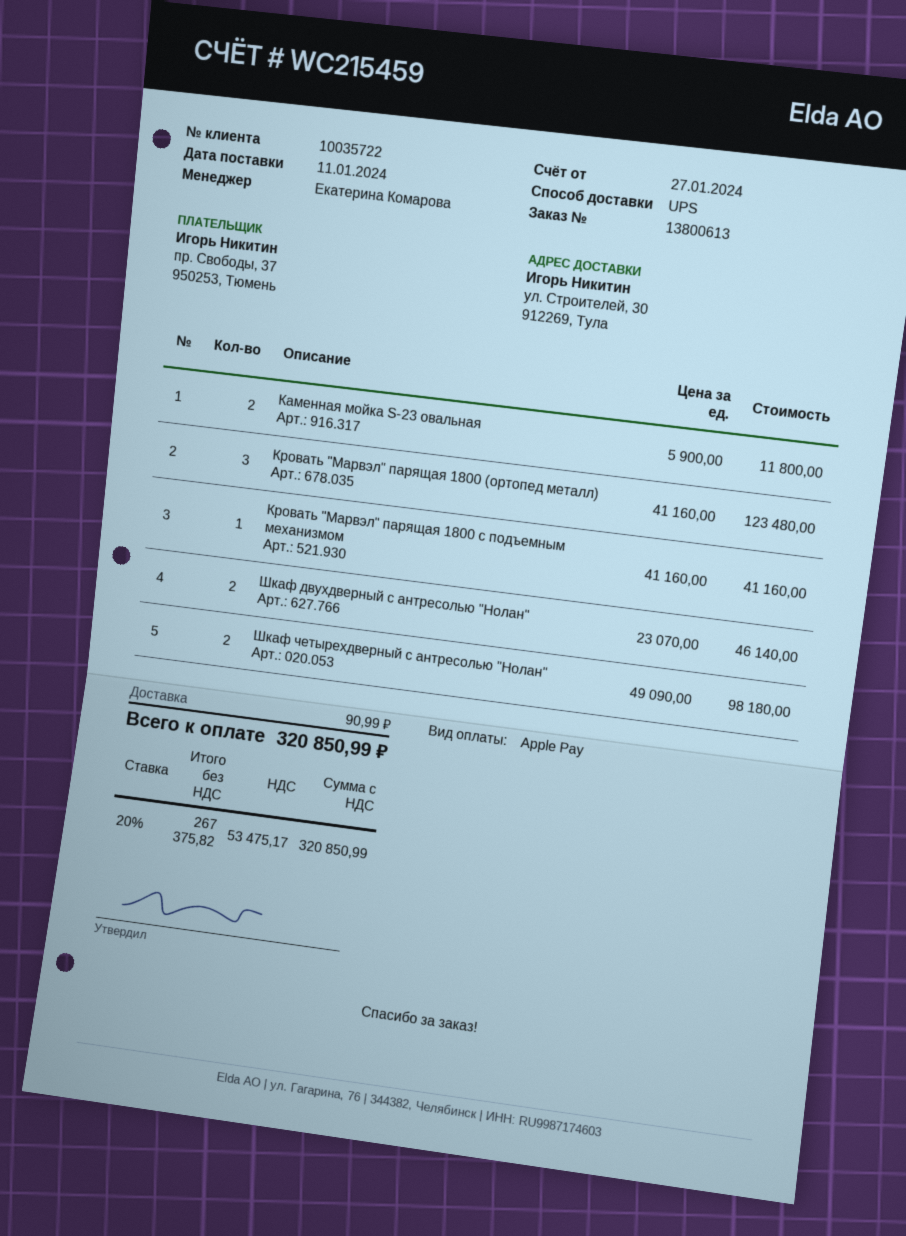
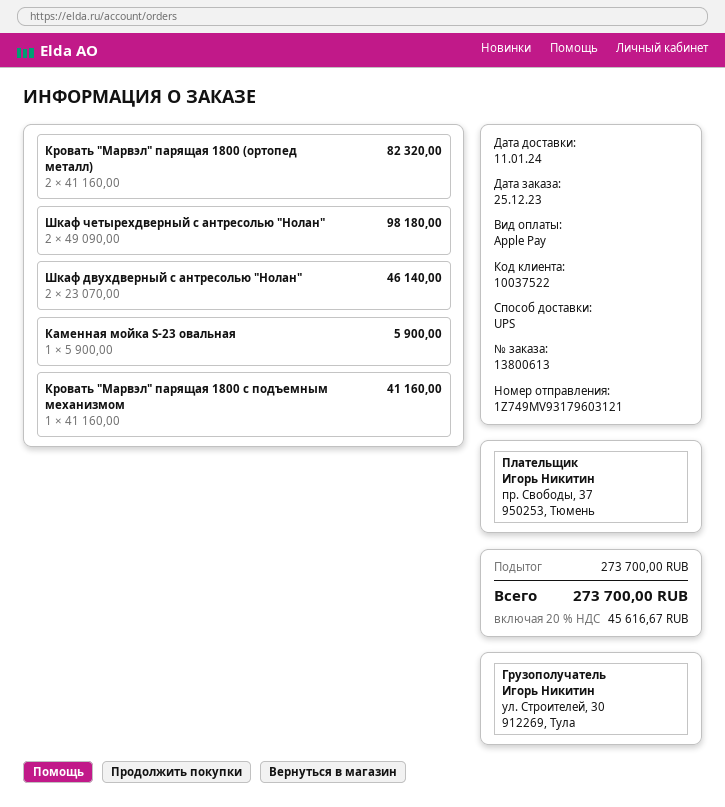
customer number: 10035722 -> 10037522
Каменная мойка S-23 овальная: 2 x 5900.00 = 11800.00 -> 1 x 5900.00 = 5900.00
Кровать "Марвэл" парящая 1800 (ортопед металл): 3 x 41160.00 = 123480.00 -> 2 x 41160.00 = 82320.00
shipping: 90.99 -> none
tax: 20% = 53475.17 -> 20% = 45616.67
total: 320850.99 -> 273700.00

